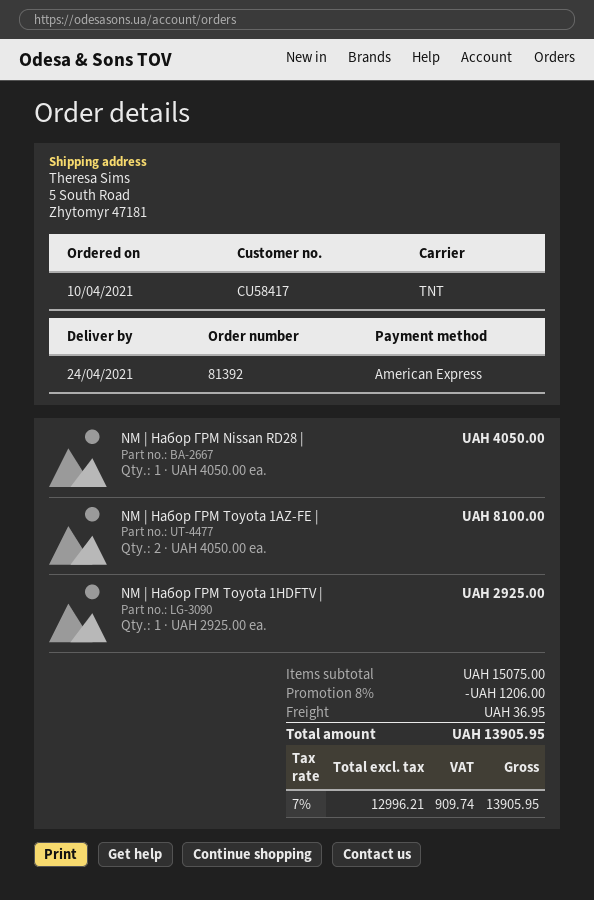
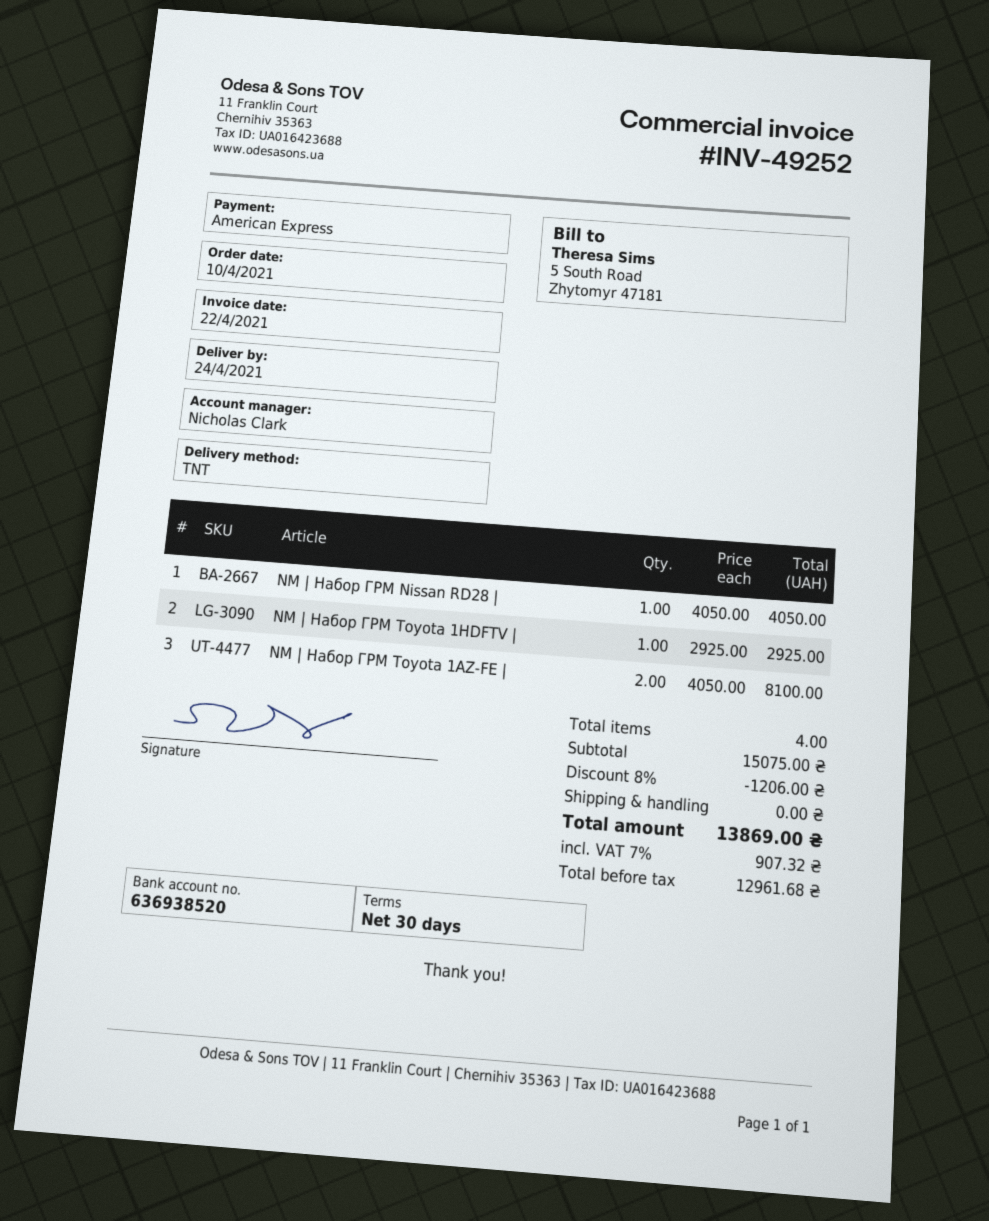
shipping: 36.95 -> 0.00
net: 12996.21 -> 12961.68
tax: 7% = 909.74 -> 7% = 907.32
total: 13905.95 -> 13869.00

